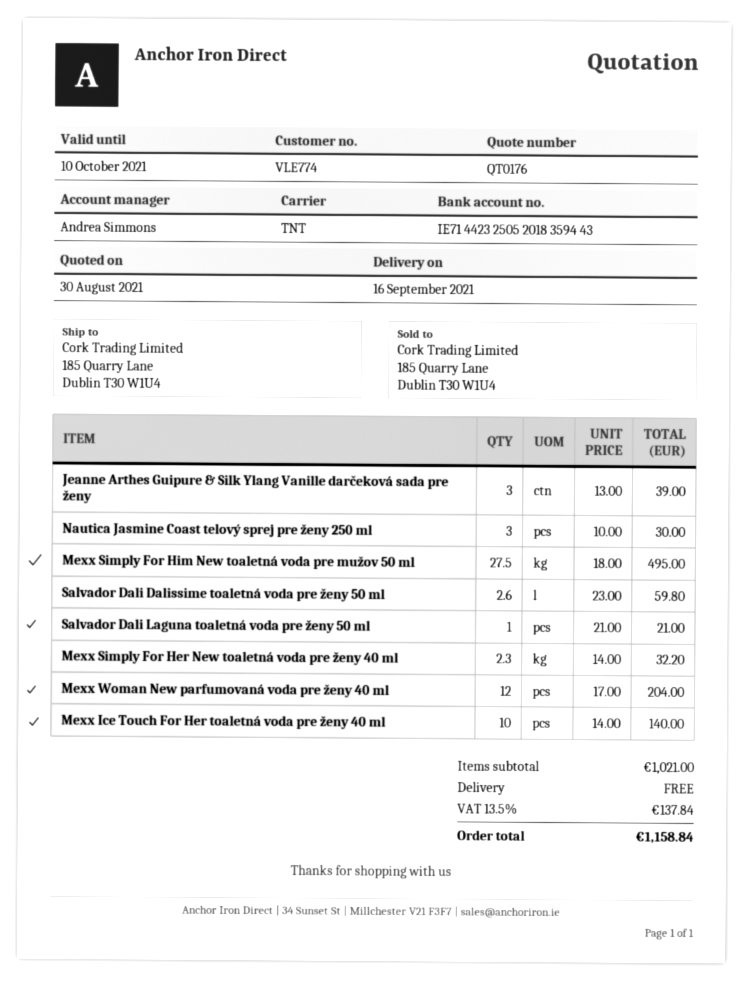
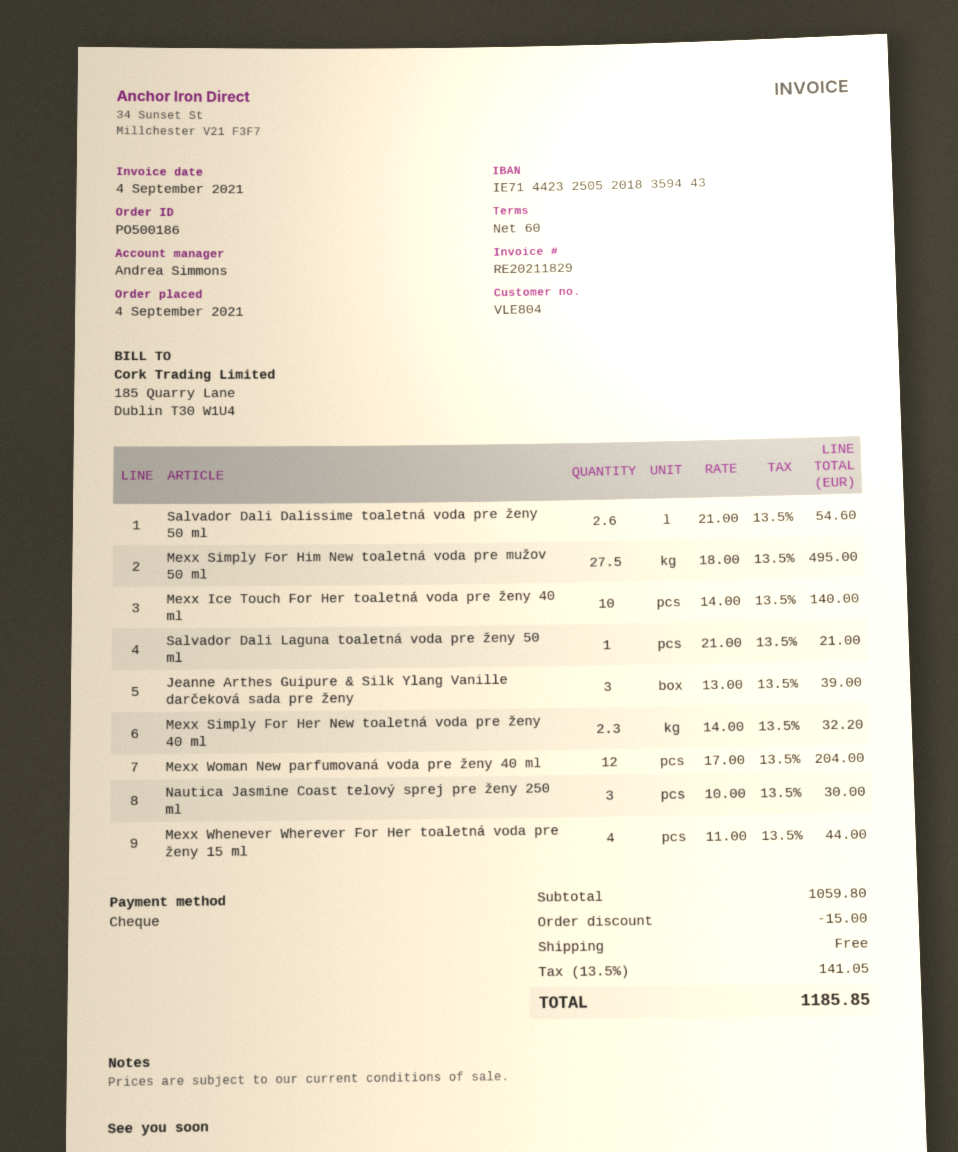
customer number: VLE774 -> VLE804
Salvador Dali Dalissime toaletná voda pre ženy 50 ml: 2.6 x 23.00 = 59.80 -> 2.6 x 21.00 = 54.60
Mexx Whenever Wherever For Her toaletná voda pre ženy 15 ml: none -> 4 x 11.00 = 44.00
subtotal: 1021.00 -> 1059.80
discount: none -> 15.00
tax: 13.5% = 137.84 -> 13.5% = 141.05
total: 1158.84 -> 1185.85

